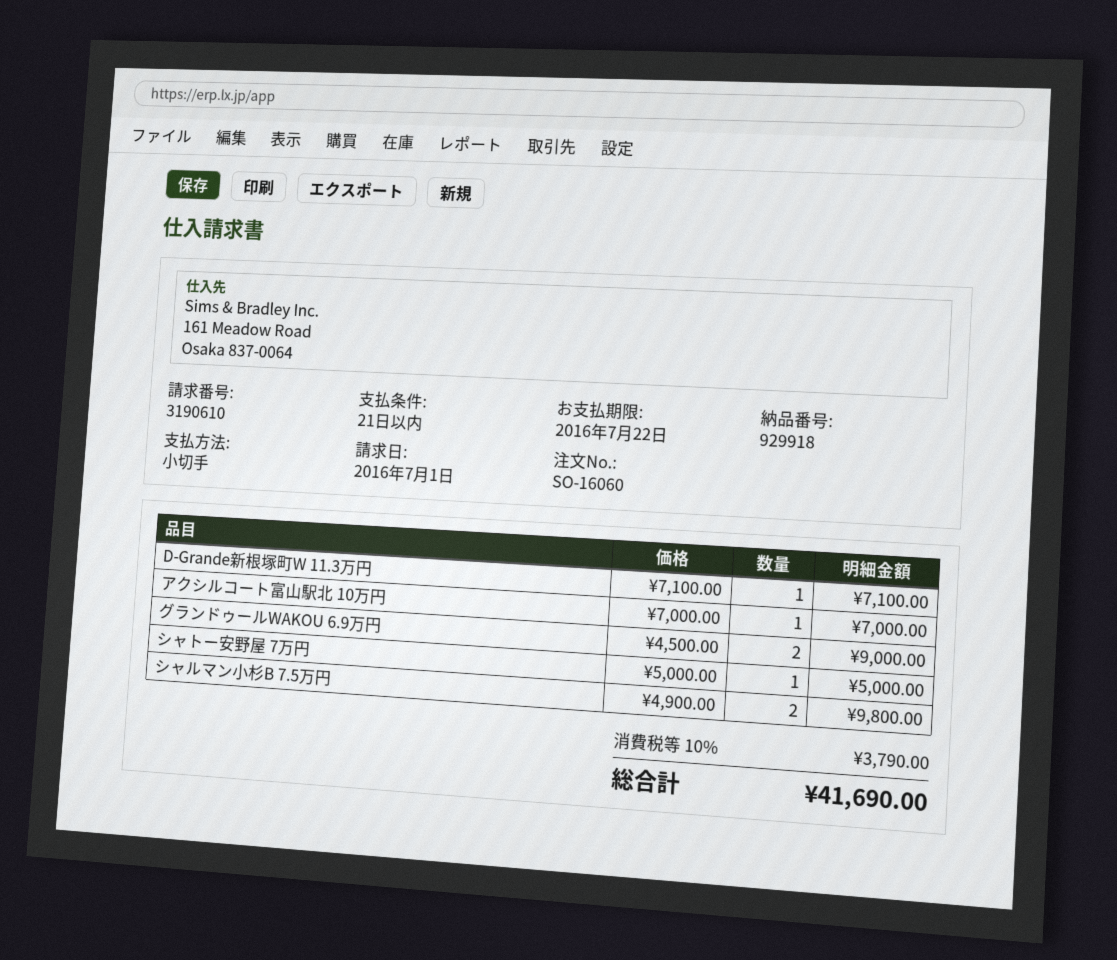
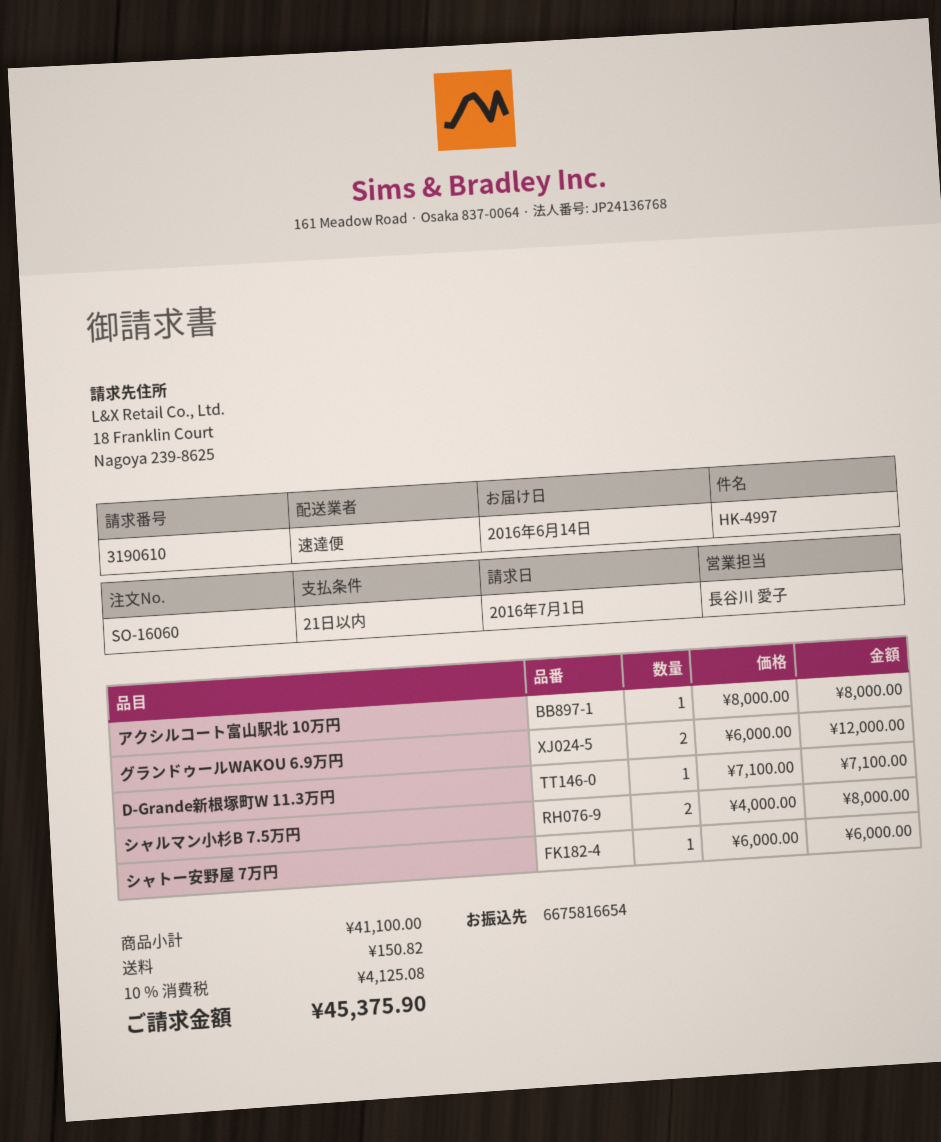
アクシルコート富山駅北 10万円: 1 x 7000.00 = 7000.00 -> 1 x 8000.00 = 8000.00
グランドゥールWAKOU 6.9万円: 2 x 4500.00 = 9000.00 -> 2 x 6000.00 = 12000.00
シャトー安野屋 7万円: 1 x 5000.00 = 5000.00 -> 1 x 6000.00 = 6000.00
シャルマン小杉B 7.5万円: 2 x 4900.00 = 9800.00 -> 2 x 4000.00 = 8000.00
shipping: none -> 150.82
tax: 10% = 3790.00 -> 10% = 4125.08
total: 41690.00 -> 45375.90

